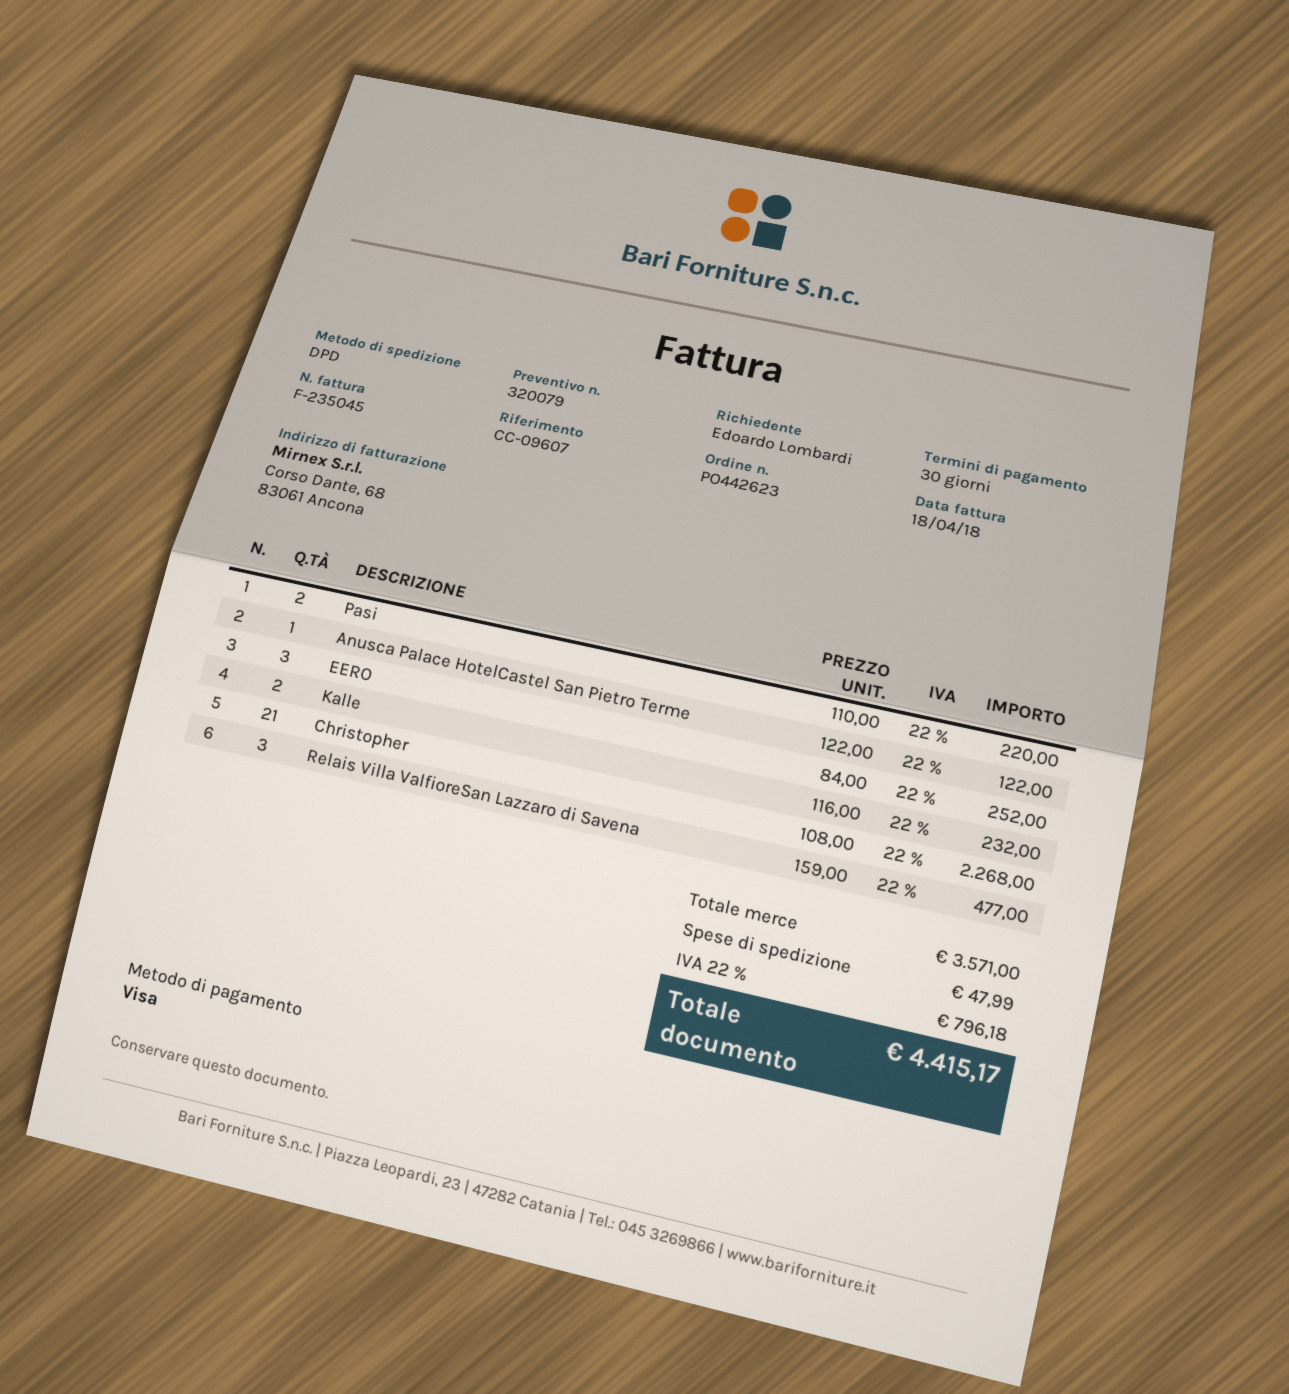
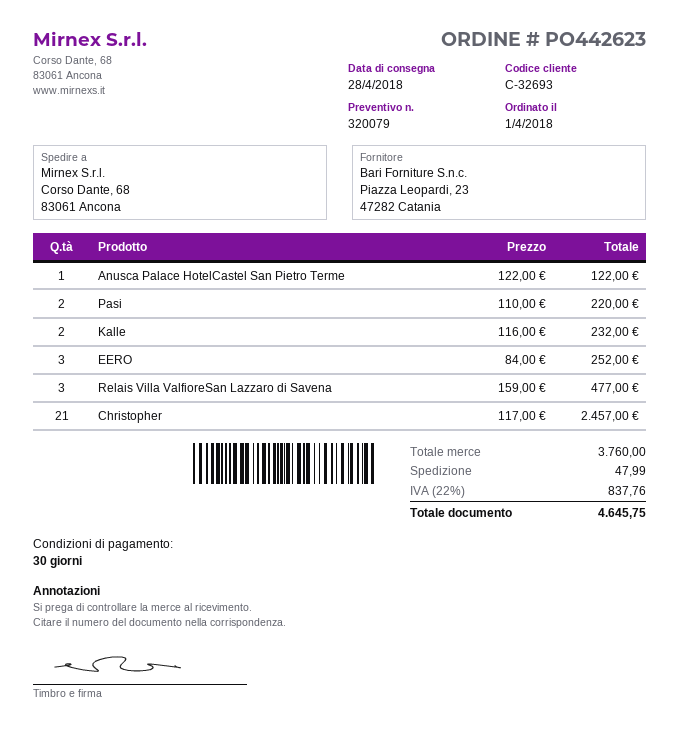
Christopher: 21 x 108.00 = 2268.00 -> 21 x 117.00 = 2457.00
subtotal: 3571.00 -> 3760.00
tax: 22% = 796.18 -> 22% = 837.76
total: 4415.17 -> 4645.75

